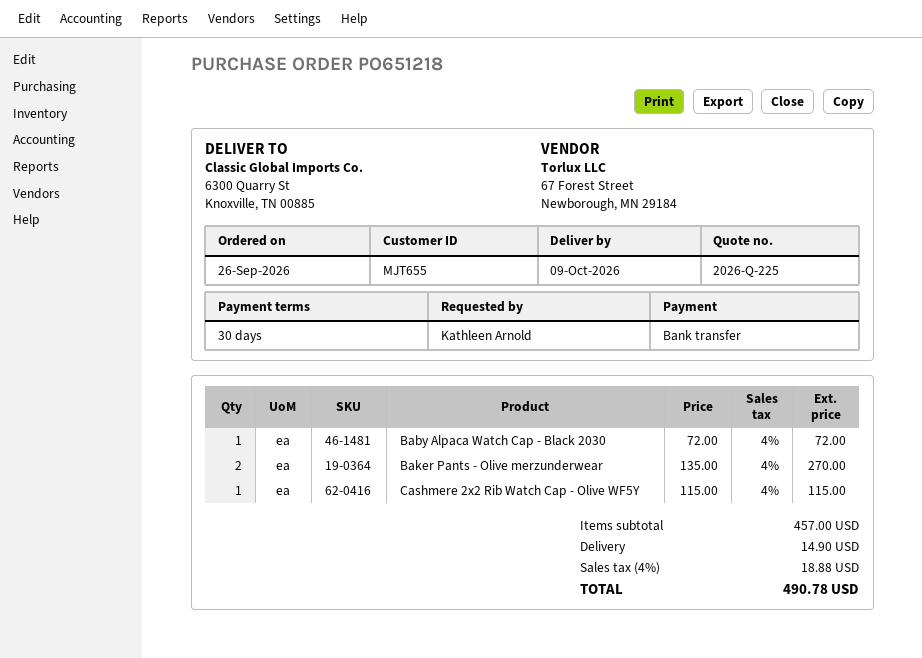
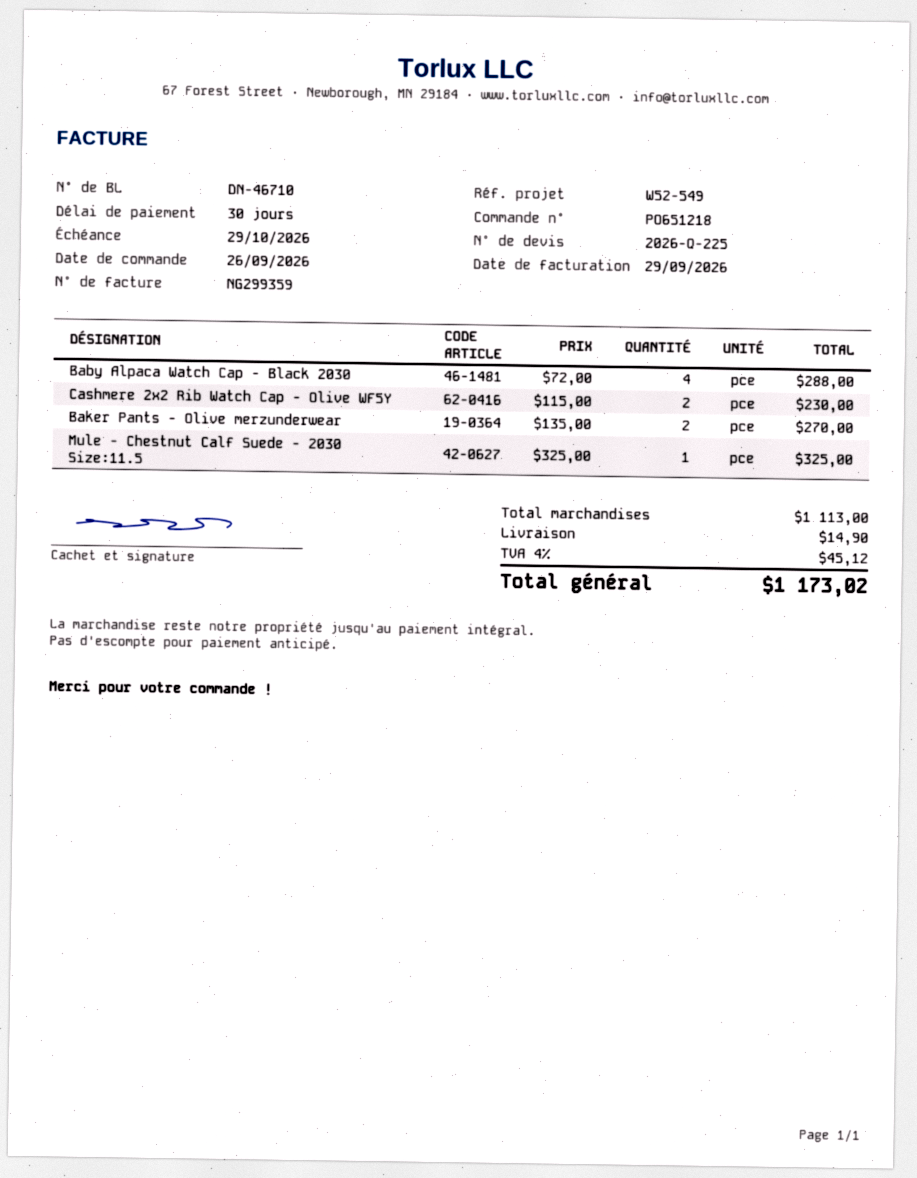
Baby Alpaca Watch Cap - Black 2030: 1 x 72.00 = 72.00 -> 4 x 72.00 = 288.00
Cashmere 2x2 Rib Watch Cap - Olive WF5Y: 1 x 115.00 = 115.00 -> 2 x 115.00 = 230.00
Mule - Chestnut Calf Suede - 2030 Size:11.5: none -> 1 x 325.00 = 325.00
subtotal: 457.00 -> 1113.00
tax: 4% = 18.88 -> 4% = 45.12
total: 490.78 -> 1173.02

